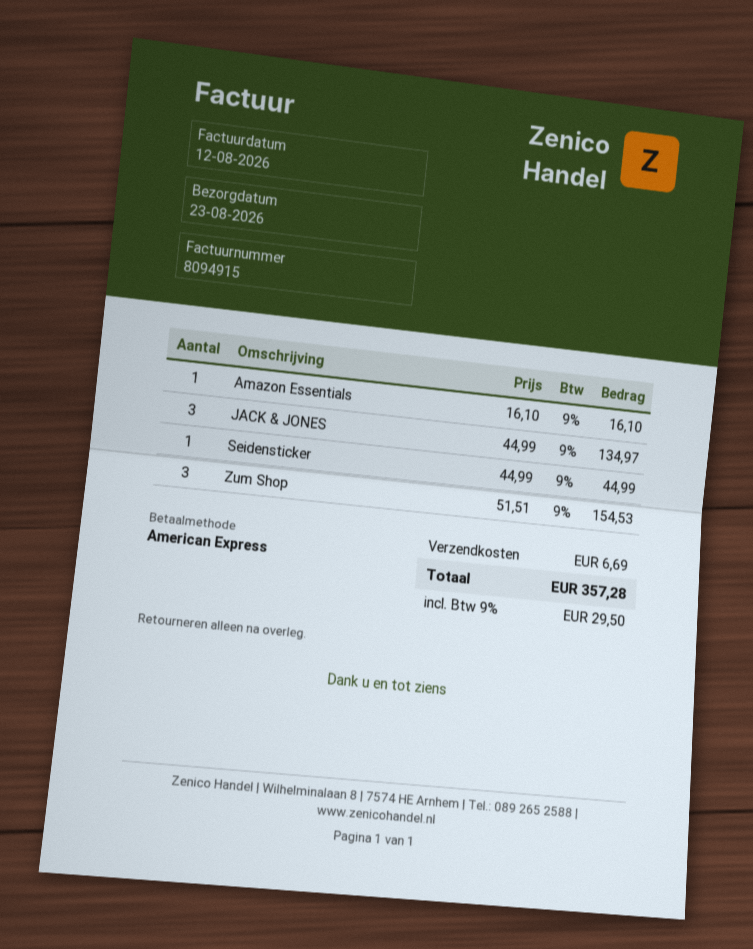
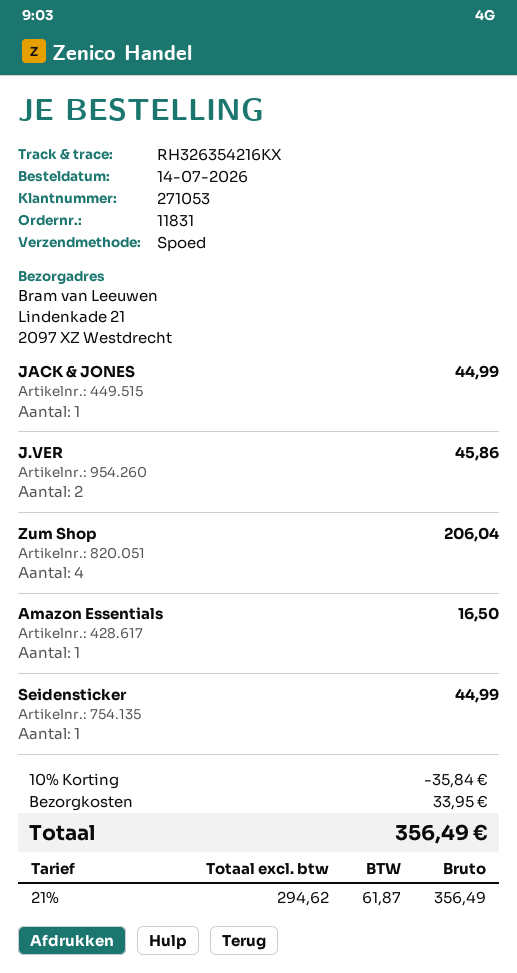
Amazon Essentials: 1 for 16.10 -> 1 for 16.50
JACK & JONES: 3 for 134.97 -> 1 for 44.99
Zum Shop: 3 for 154.53 -> 4 for 206.04
J.VER: none -> 2 for 45.86
discount: none -> 10% = 35.84
shipping: 6.69 -> 33.95
tax: 9% = 29.50 -> 21% = 61.87
total: 357.28 -> 356.49

